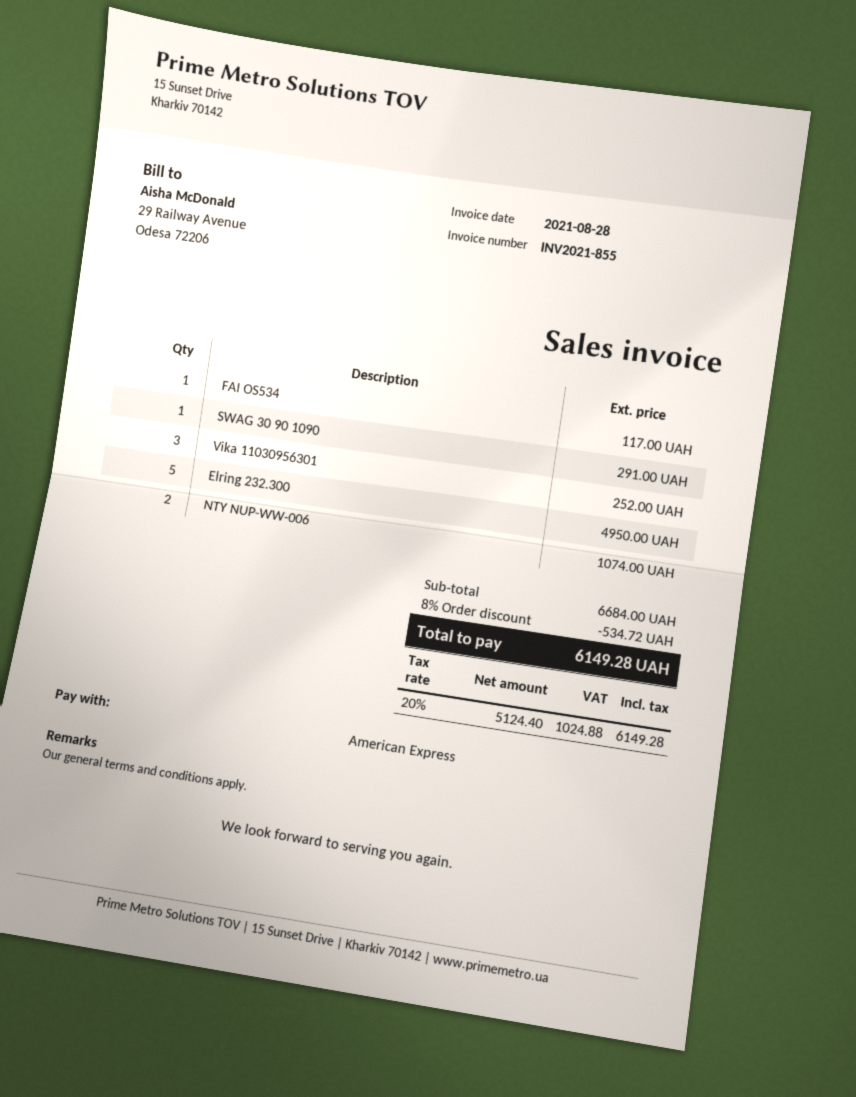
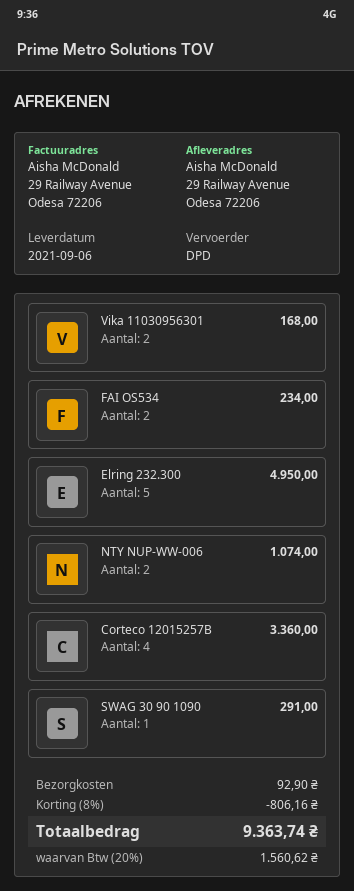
FAI OS534: 1 for 117.00 -> 2 for 234.00
Vika 11030956301: 3 for 252.00 -> 2 for 168.00
Corteco 12015257B: none -> 4 for 3360.00
discount: 8% = 534.72 -> 8% = 806.16
shipping: none -> 92.90
tax: 20% = 1024.88 -> 20% = 1560.62
total: 6149.28 -> 9363.74

